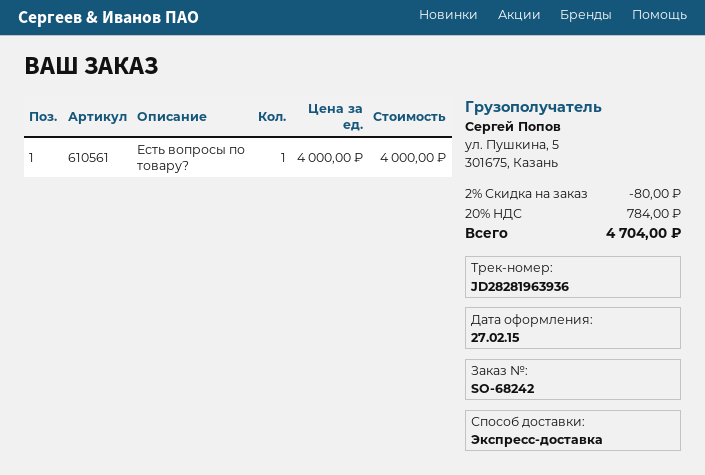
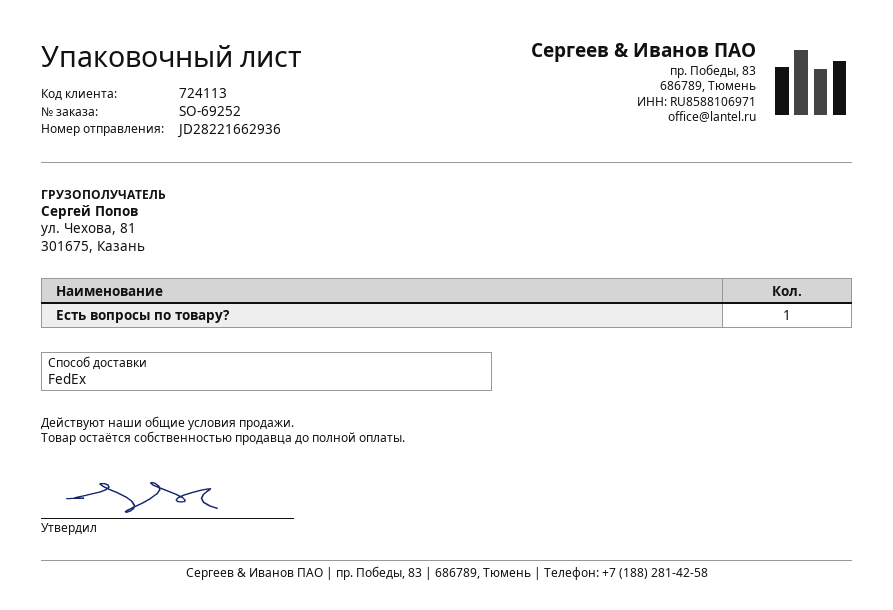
order number: SO-68242 -> SO-69252
shipping method: express -> FedEx
tracking number: JD28281963936 -> JD28221662936
ship to: ул. Пушкина, 5, 301675, Казань -> ул. Чехова, 81, 301675, Казань

